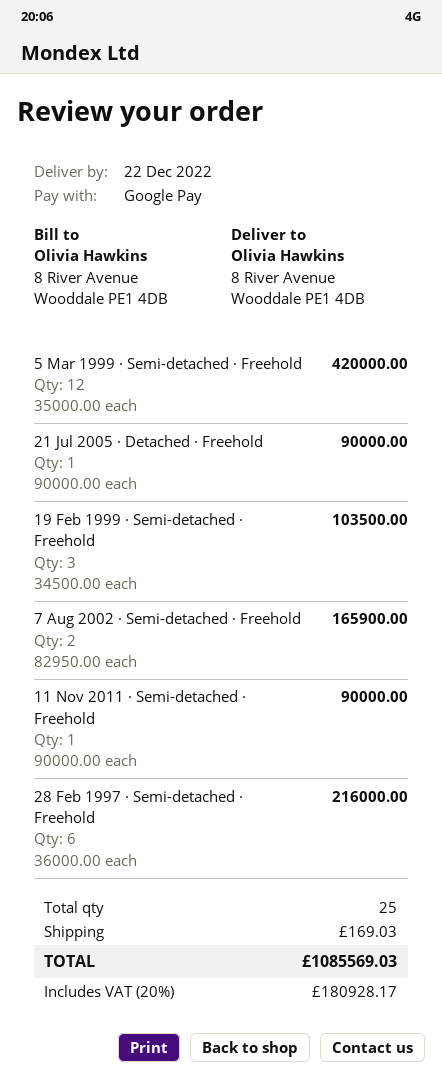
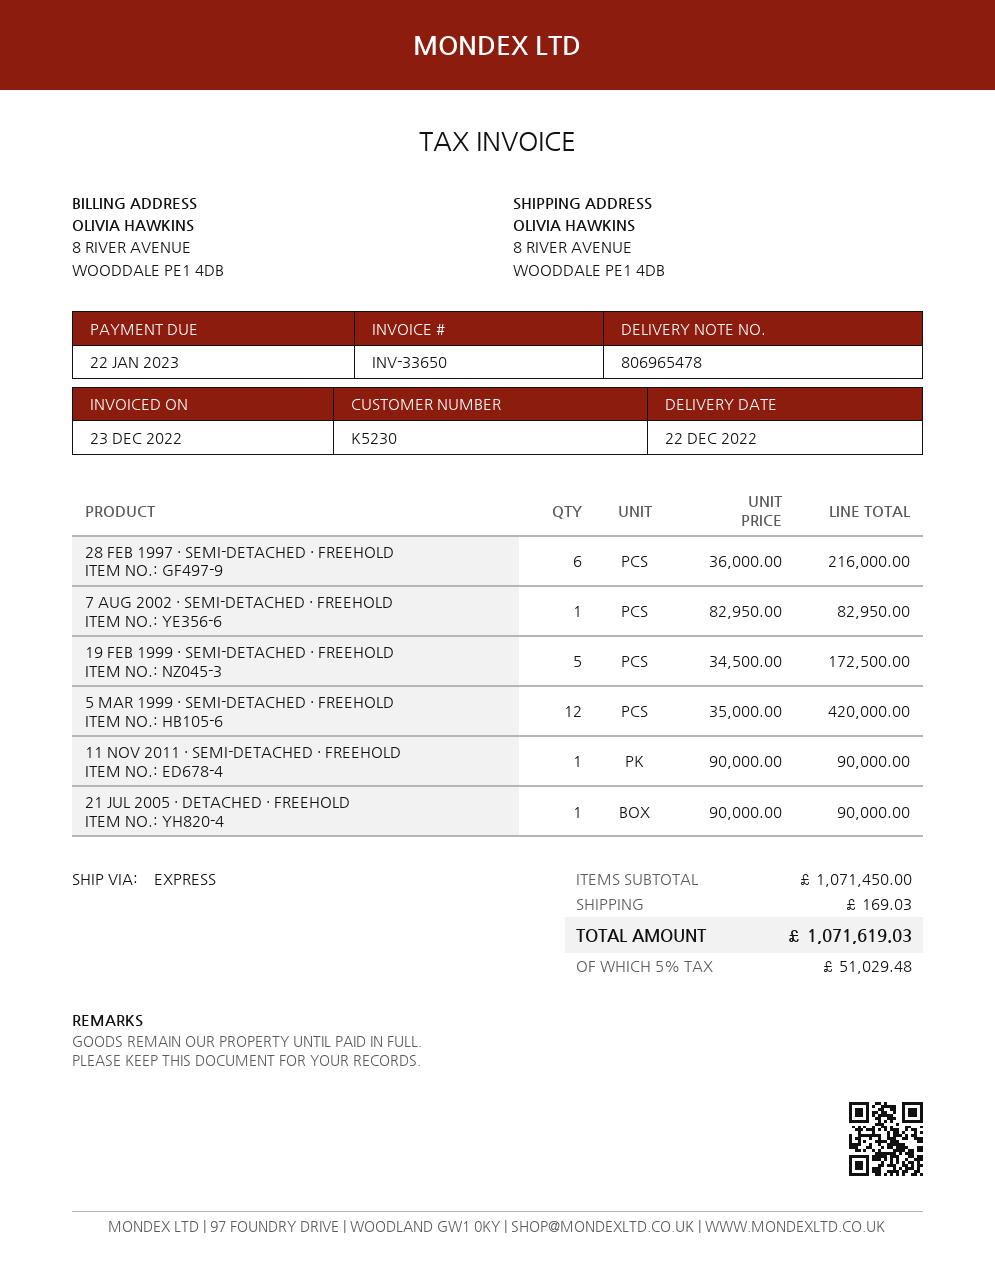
19 Feb 1999 · Semi-detached · Freehold: 3 x 34500.00 = 103500.00 -> 5 x 34500.00 = 172500.00
7 Aug 2002 · Semi-detached · Freehold: 2 x 82950.00 = 165900.00 -> 1 x 82950.00 = 82950.00
tax: 20% = 180928.17 -> 5% = 51029.48
total: 1085569.03 -> 1071619.03

